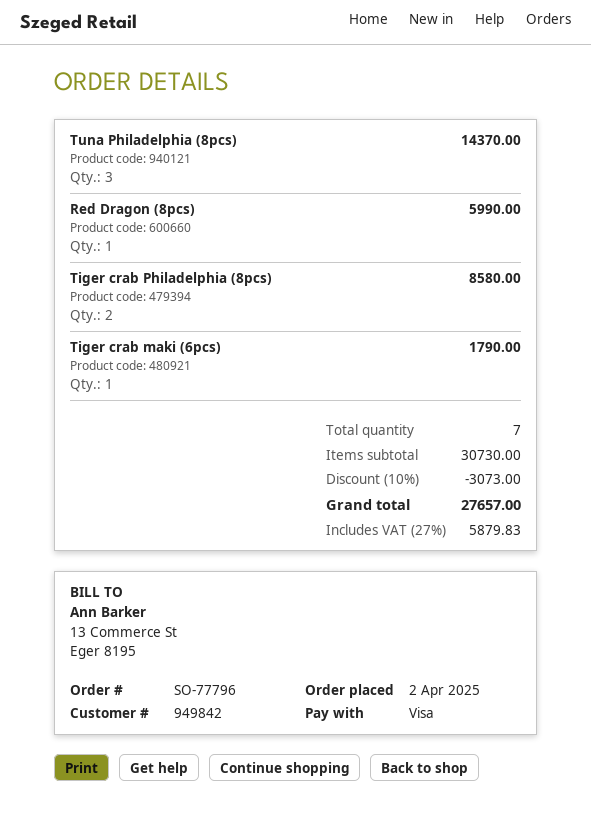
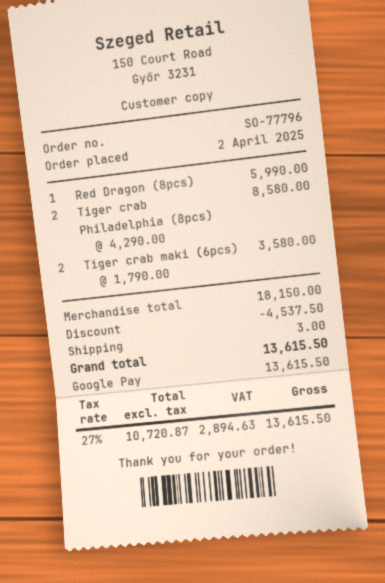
payment method: Visa -> Google Pay
Tuna Philadelphia (8pcs): 3 for 14370.00 -> none
Tiger crab maki (6pcs): 1 for 1790.00 -> 2 for 3580.00
subtotal: 30730.00 -> 18150.00
discount: 3073.00 -> 4537.50
shipping: none -> 3.00
tax: 27% = 5879.83 -> 27% = 2894.63
total: 27657.00 -> 13615.50

